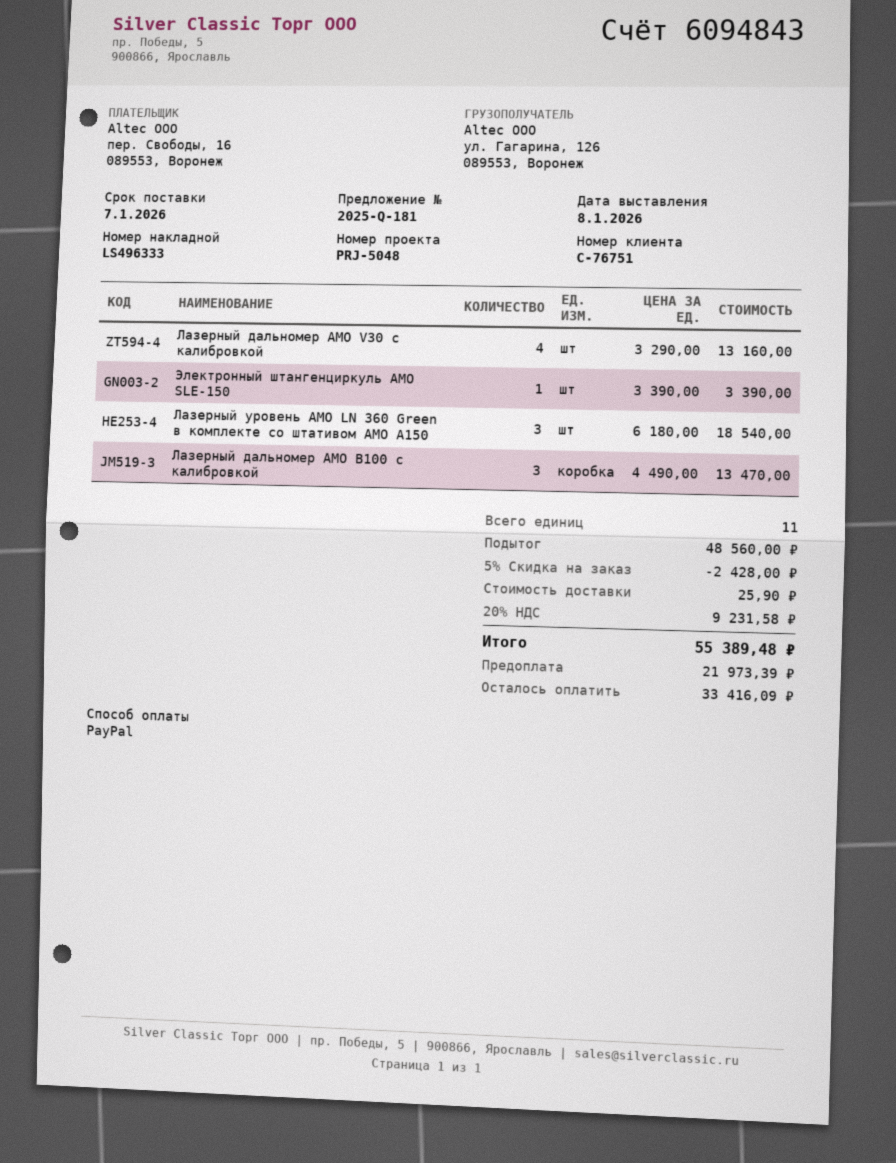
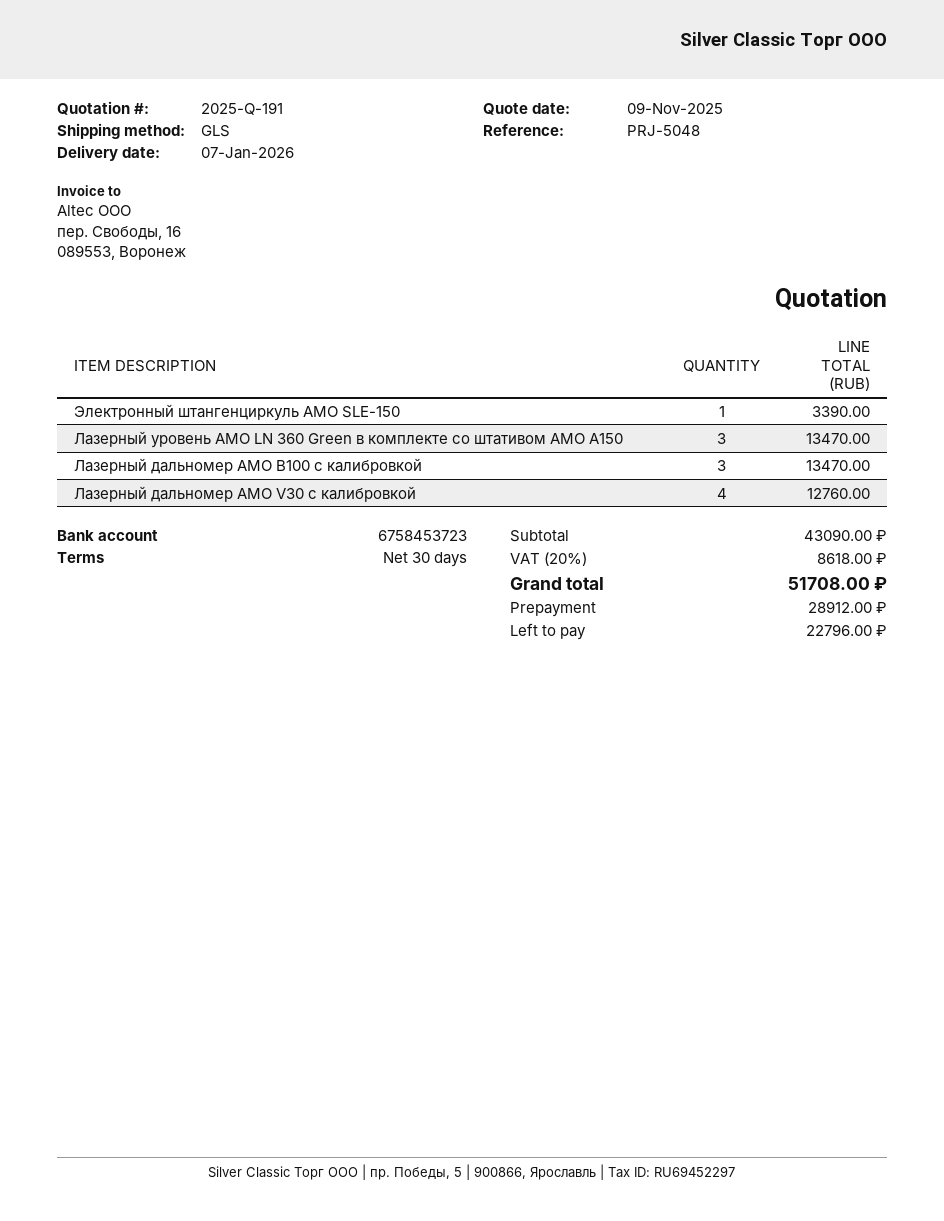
quote number: 2025-Q-181 -> 2025-Q-191
Лазерный дальномер AMO V30 с калибровкой: 4 for 13160.00 -> 4 for 12760.00
Лазерный уровень AMO LN 360 Green в комплекте со штативом AMO A150: 3 for 18540.00 -> 3 for 13470.00
subtotal: 48560.00 -> 43090.00
discount: 5% = 2428.00 -> none
shipping: 25.90 -> none
tax: 20% = 9231.58 -> 20% = 8618.00
total: 55389.48 -> 51708.00
deposit: 21973.39 -> 28912.00
balance: 33416.09 -> 22796.00

